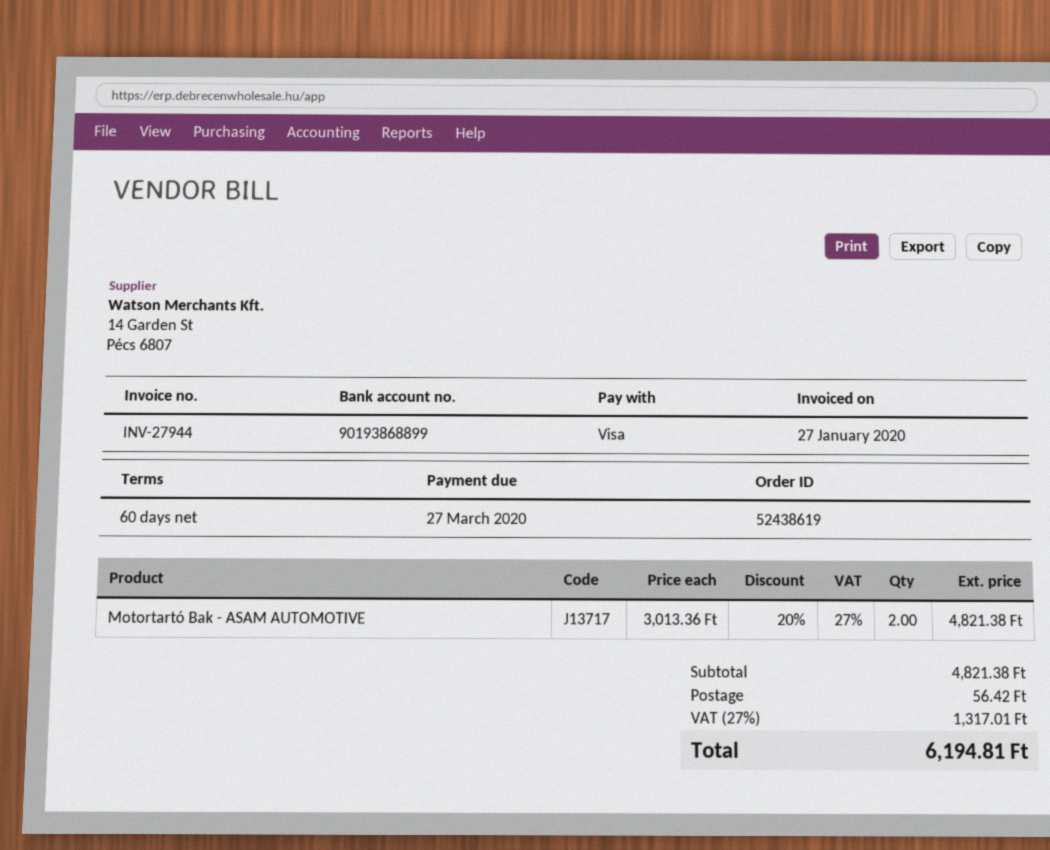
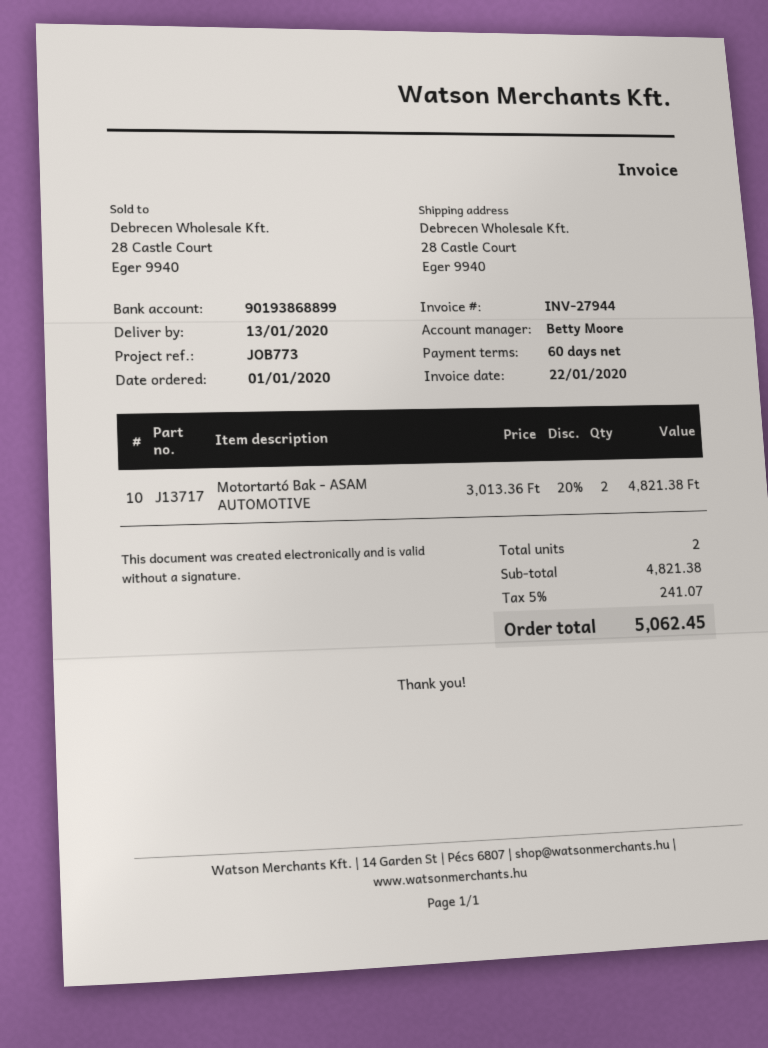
invoice date: 2020-01-27 -> 2020-01-22
shipping: 56.42 -> none
tax: 27% = 1317.01 -> 5% = 241.07
total: 6194.81 -> 5062.45

